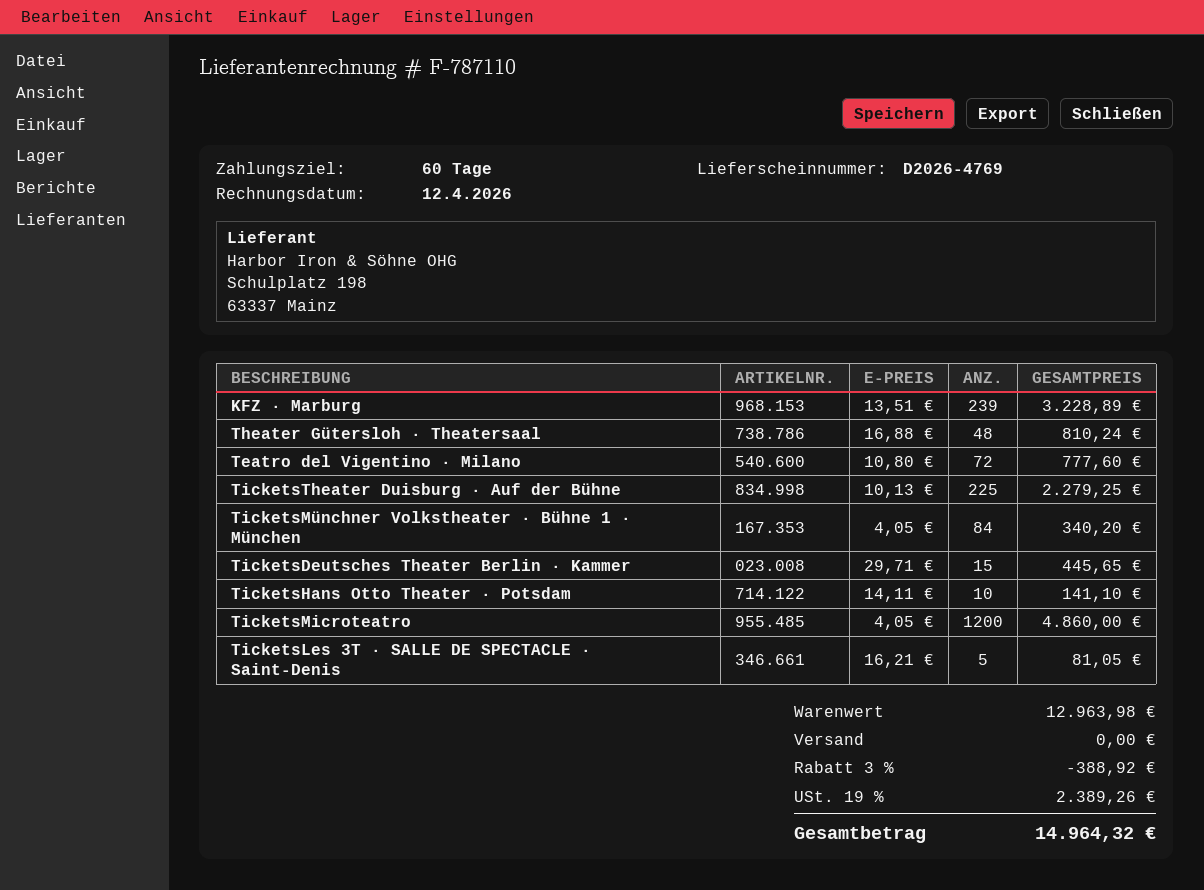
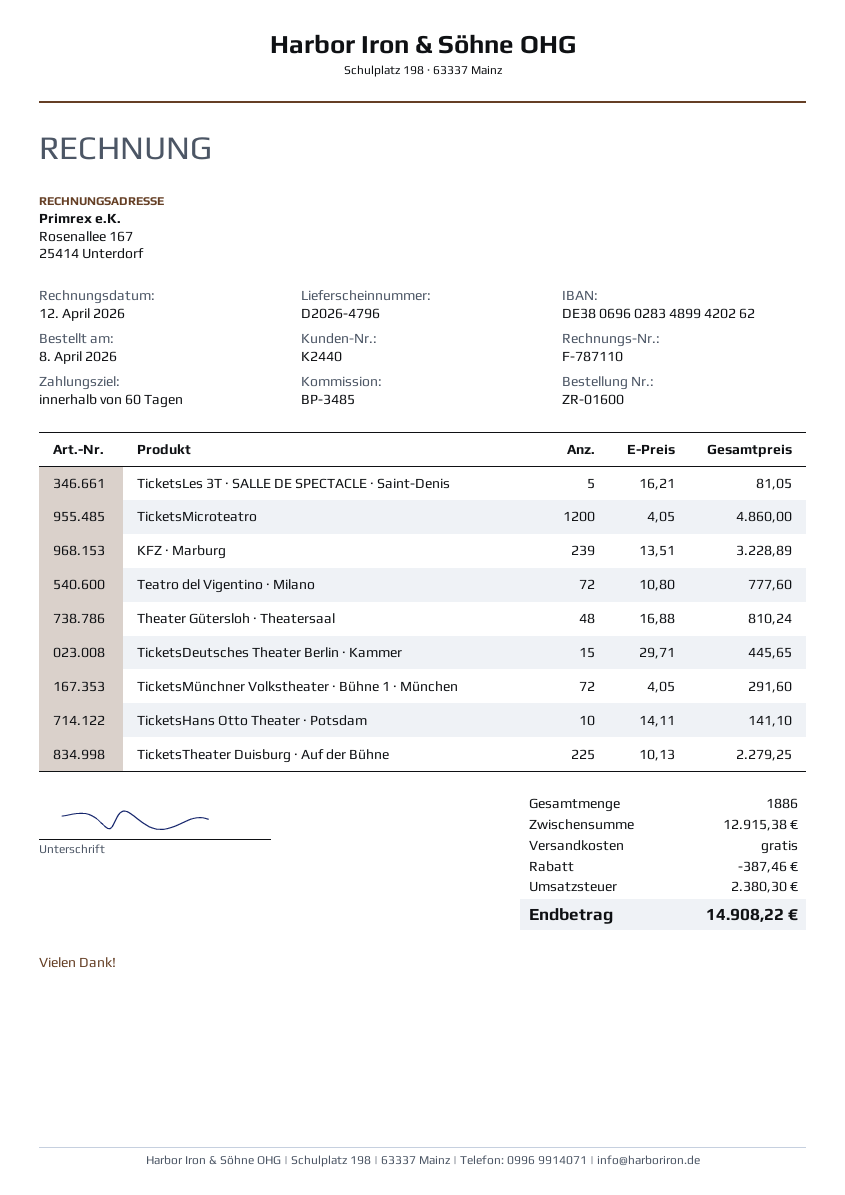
delivery note number: D2026-4769 -> D2026-4796
TicketsMünchner Volkstheater · Bühne 1 · München: 84 x 4.05 = 340.20 -> 72 x 4.05 = 291.60
subtotal: 12963.98 -> 12915.38
discount: 388.92 -> 387.46
tax: 2389.26 -> 2380.30
total: 14964.32 -> 14908.22

